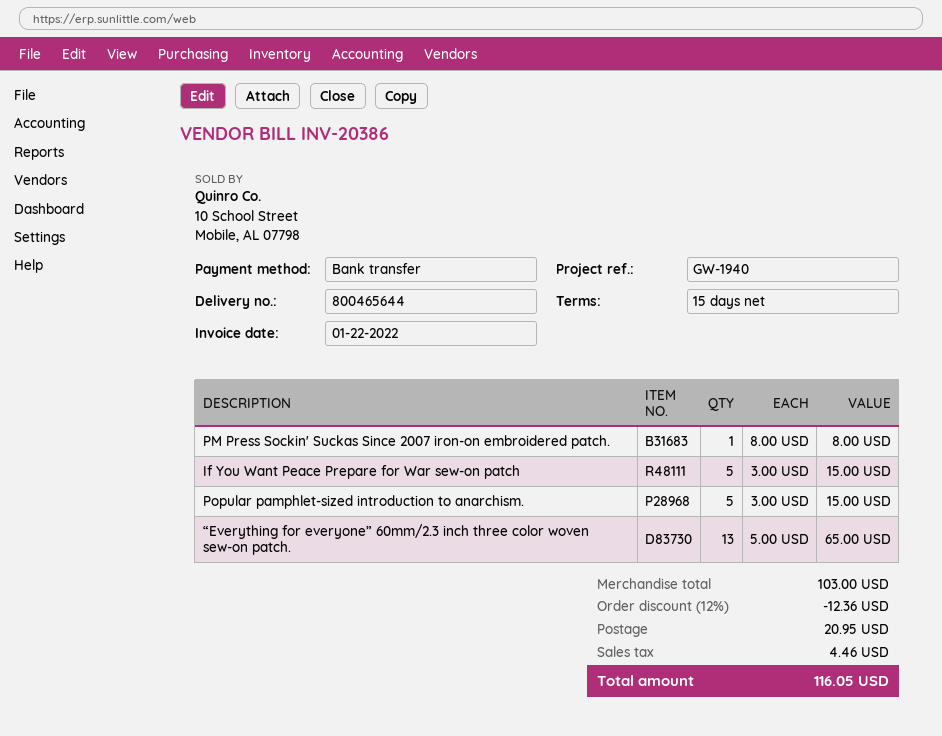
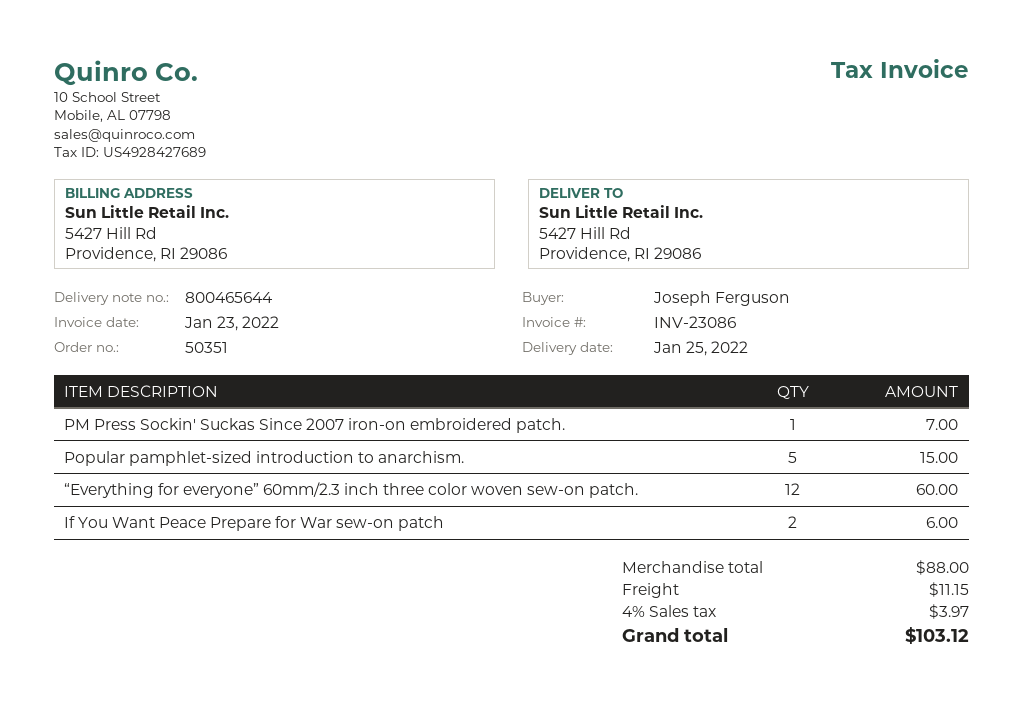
invoice number: INV-20386 -> INV-23086
invoice date: 2022-01-22 -> 2022-01-23
PM Press Sockin' Suckas Since 2007 iron-on embroidered patch.: 1 for 8.00 -> 1 for 7.00
If You Want Peace Prepare for War sew-on patch: 5 for 15.00 -> 2 for 6.00
“Everything for everyone” 60mm/2.3 inch three color woven sew-on patch.: 13 for 65.00 -> 12 for 60.00
subtotal: 103.00 -> 88.00
discount: 12% = 12.36 -> none
shipping: 20.95 -> 11.15
tax: 4.46 -> 3.97
total: 116.05 -> 103.12

